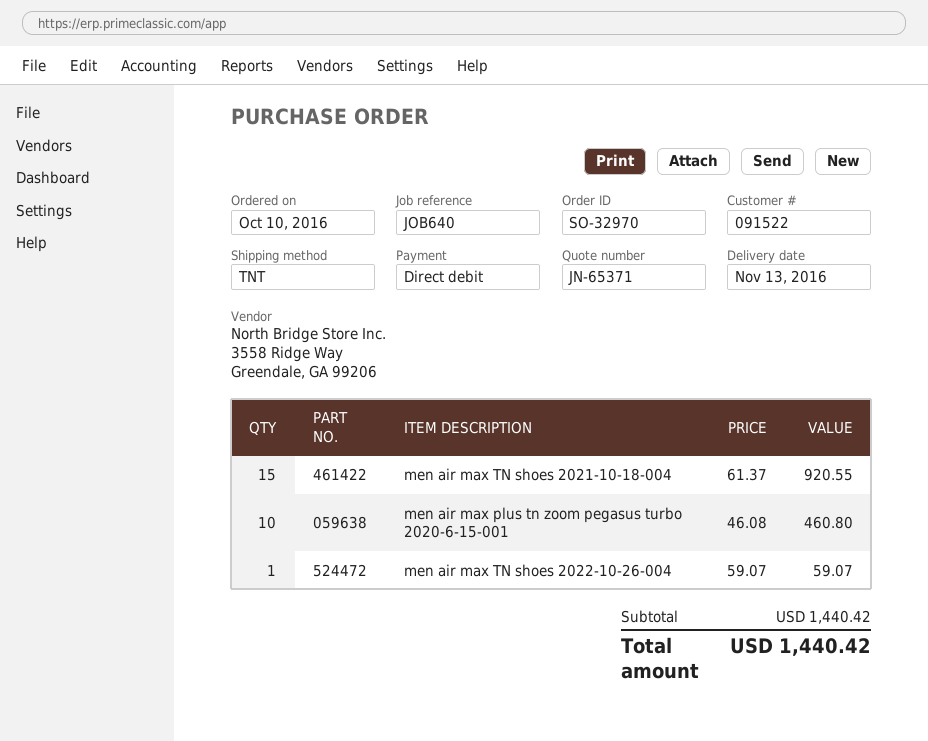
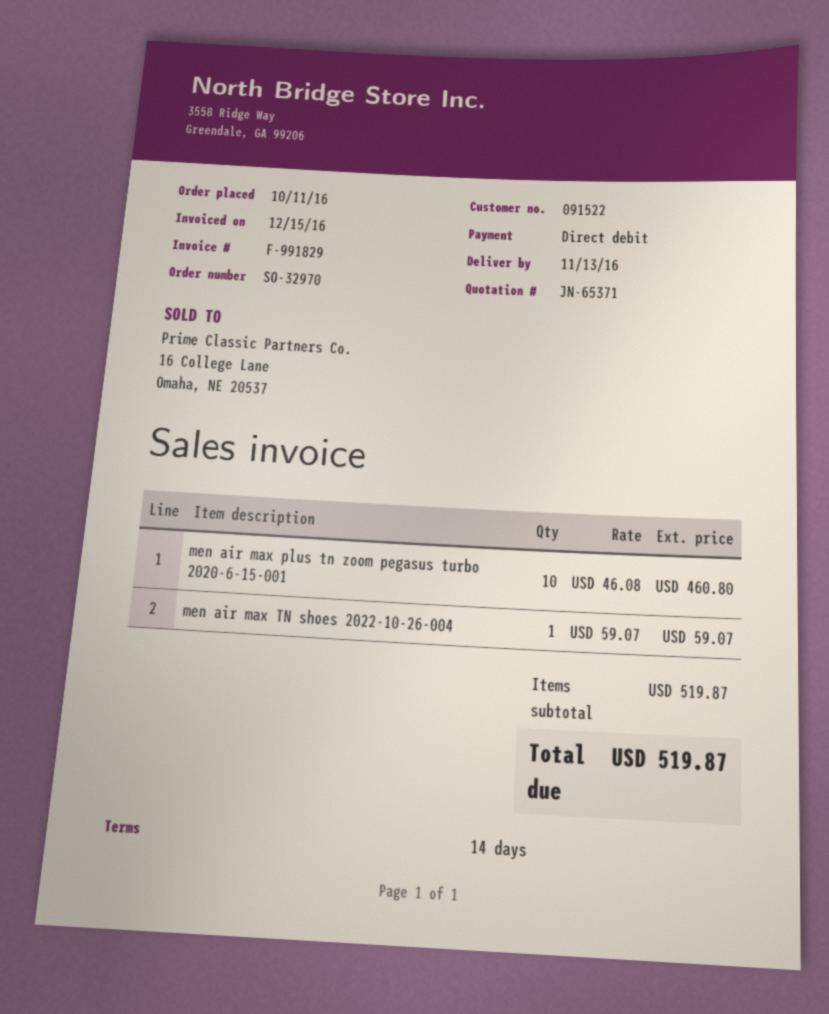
order date: 2016-10-10 -> 2016-10-11
men air max TN shoes 2021-10-18-004: 15 x 61.37 = 920.55 -> none
subtotal: 1440.42 -> 519.87
total: 1440.42 -> 519.87

